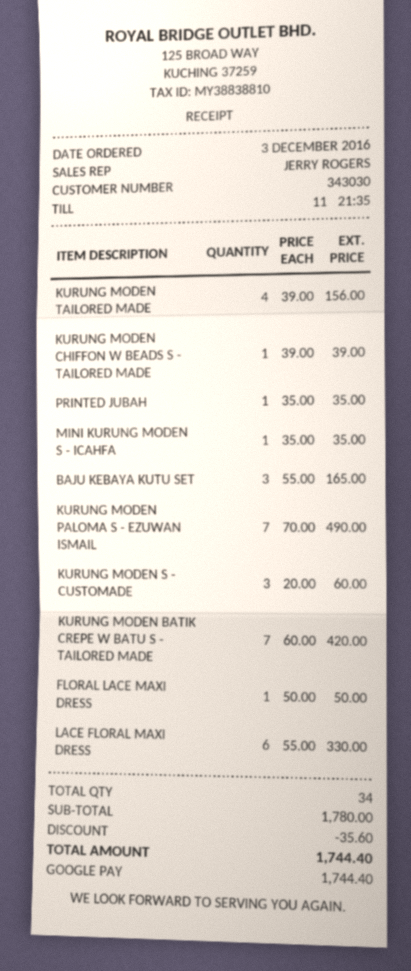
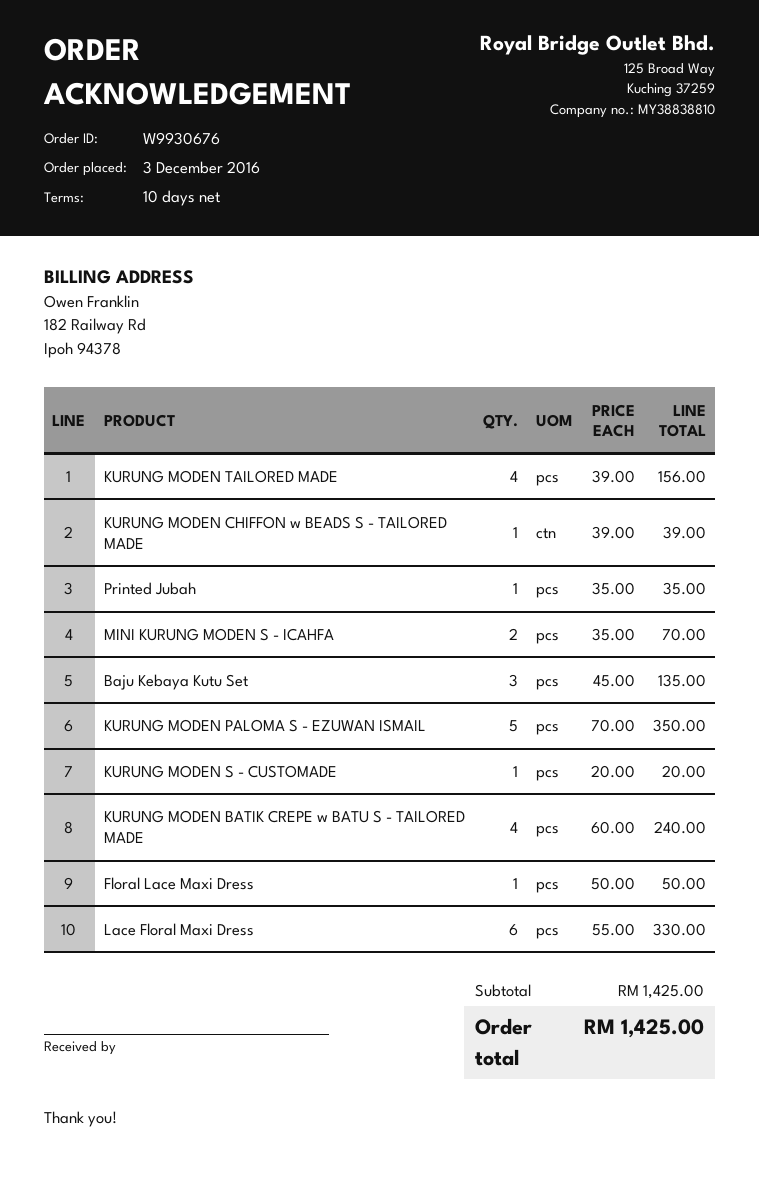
MINI KURUNG MODEN S - ICAHFA: 1 x 35.00 = 35.00 -> 2 x 35.00 = 70.00
BAJU KEBAYA KUTU SET: 3 x 55.00 = 165.00 -> 3 x 45.00 = 135.00
KURUNG MODEN PALOMA S - EZUWAN ISMAIL: 7 x 70.00 = 490.00 -> 5 x 70.00 = 350.00
KURUNG MODEN S - CUSTOMADE: 3 x 20.00 = 60.00 -> 1 x 20.00 = 20.00
KURUNG MODEN BATIK CREPE W BATU S - TAILORED MADE: 7 x 60.00 = 420.00 -> 4 x 60.00 = 240.00
subtotal: 1780.00 -> 1425.00
discount: 35.60 -> none
total: 1744.40 -> 1425.00

